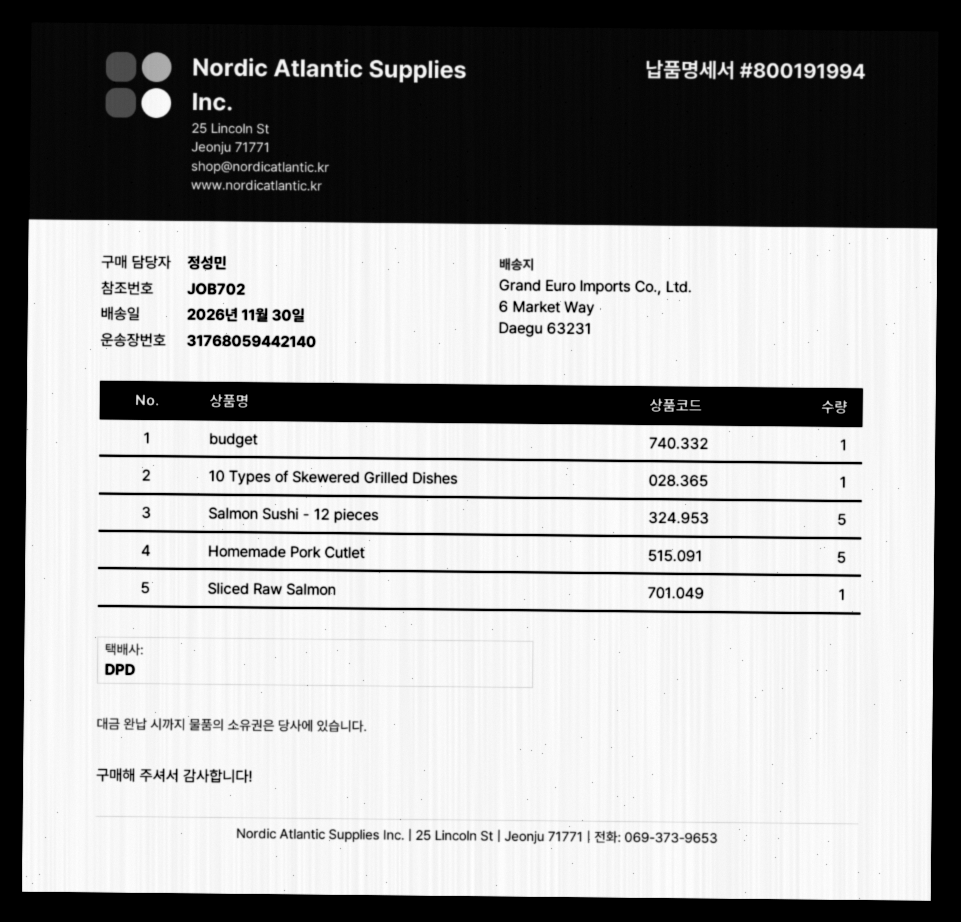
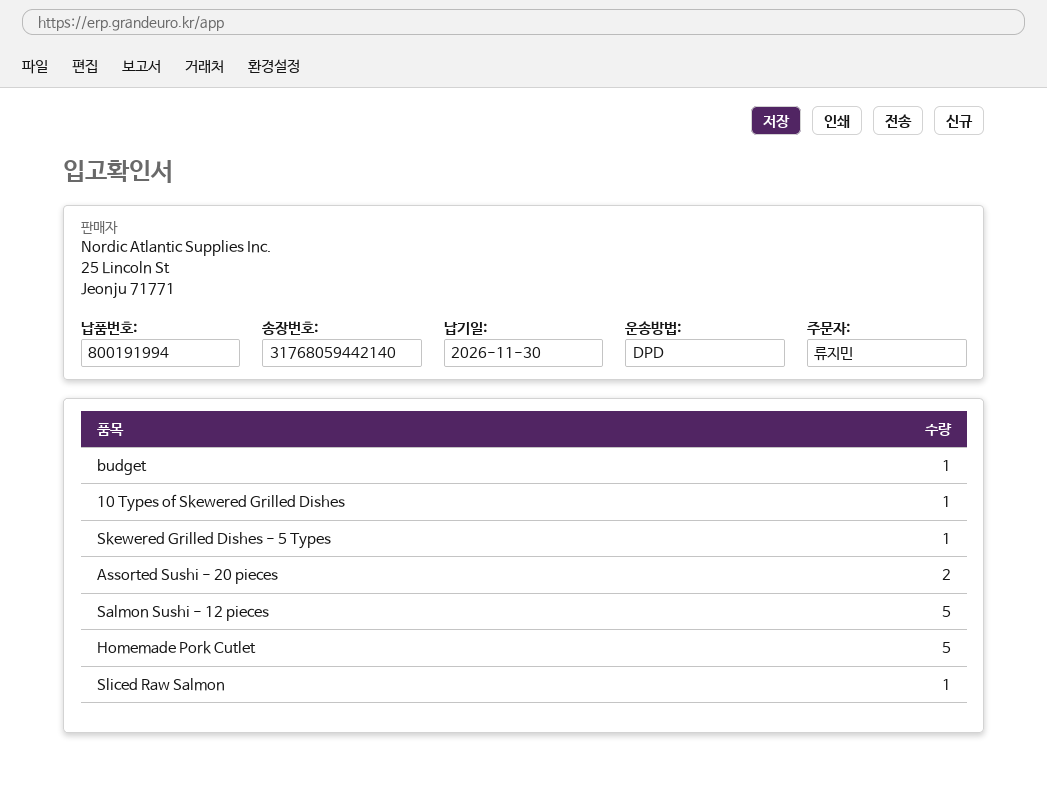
ordered by: 정성민 -> 류지민
Skewered Grilled Dishes - 5 Types: none -> 1
Assorted Sushi - 20 pieces: none -> 2

